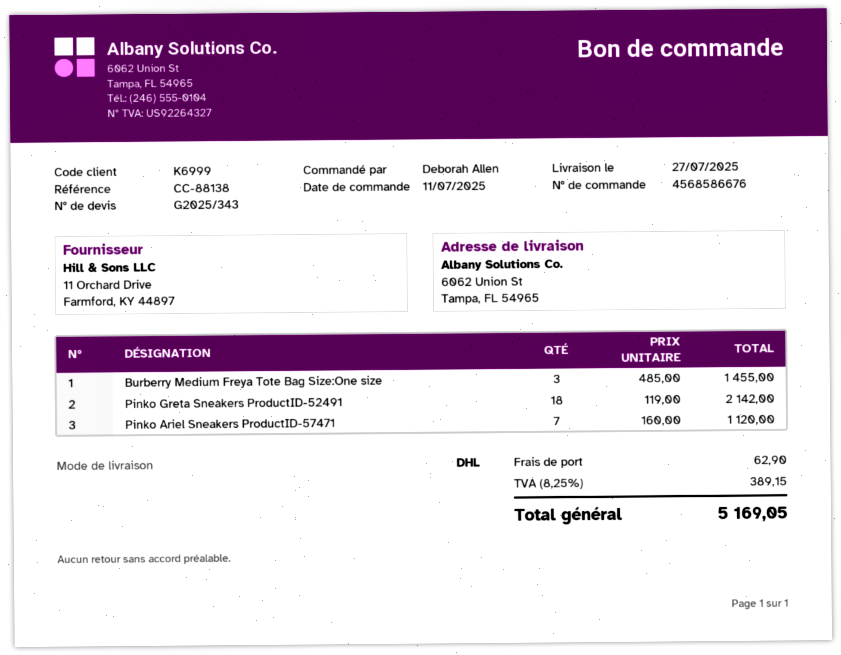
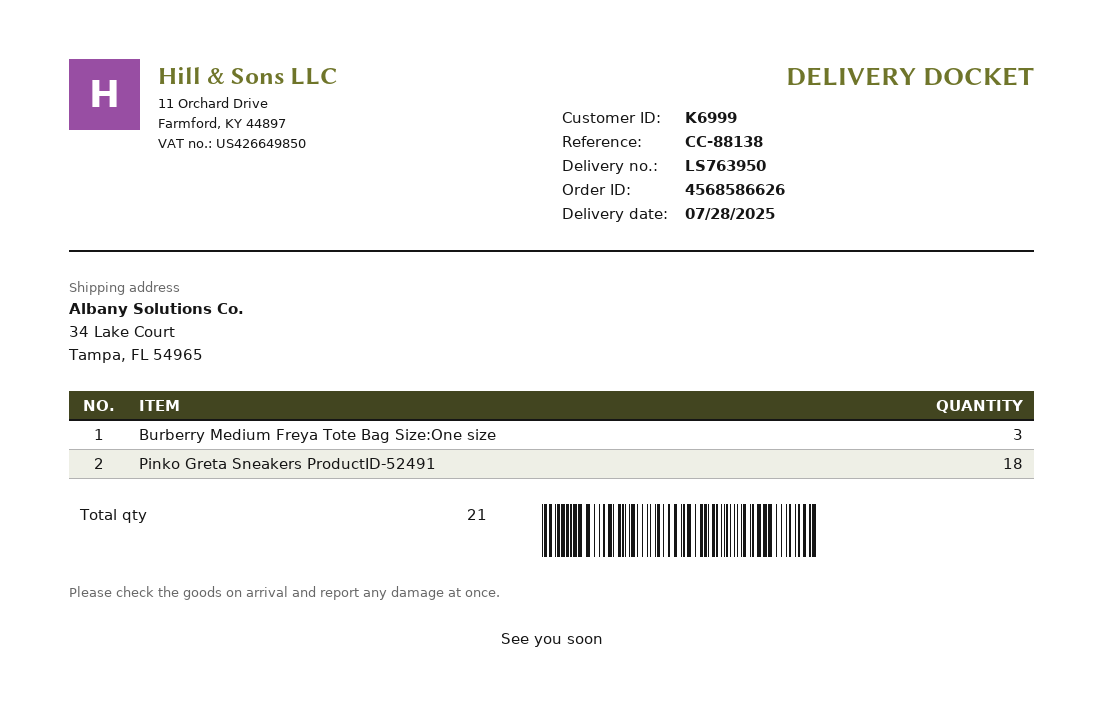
order number: 4568586676 -> 4568586626
delivery date: 2025-07-27 -> 2025-07-28
ship to: 6062 Union St, Tampa, FL 54965 -> 34 Lake Court, Tampa, FL 54965
Pinko Ariel Sneakers ProductID-57471: 7 -> none

